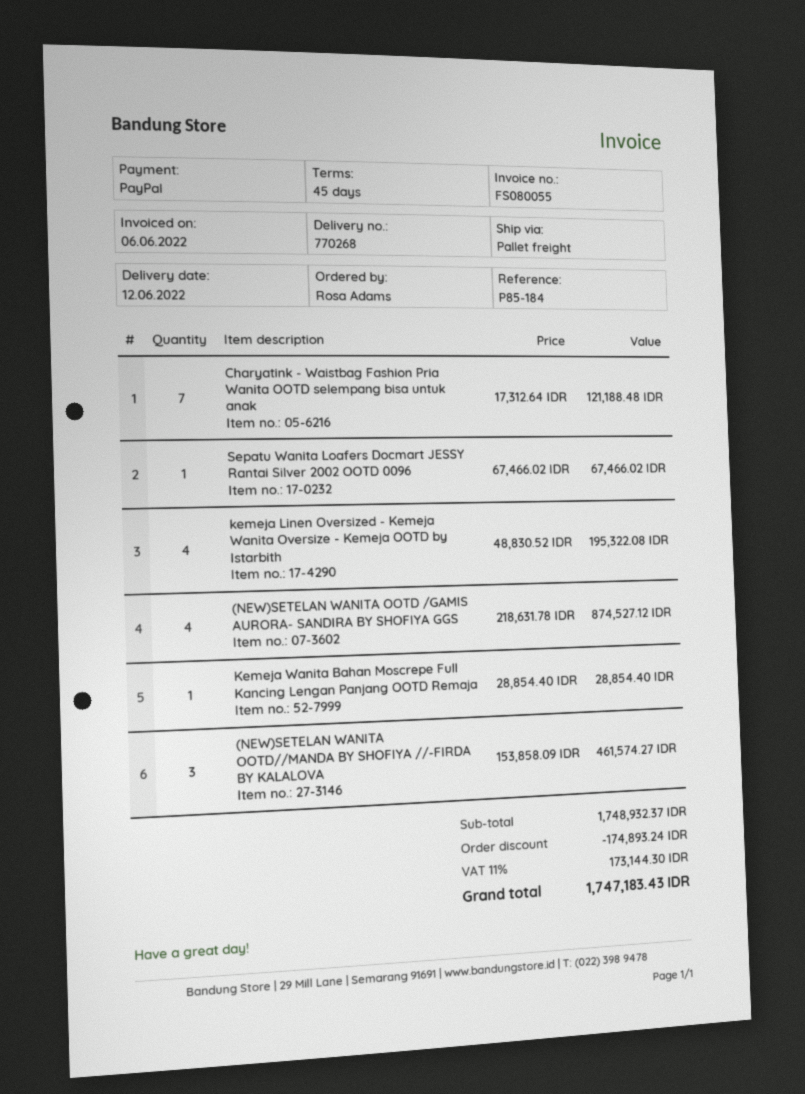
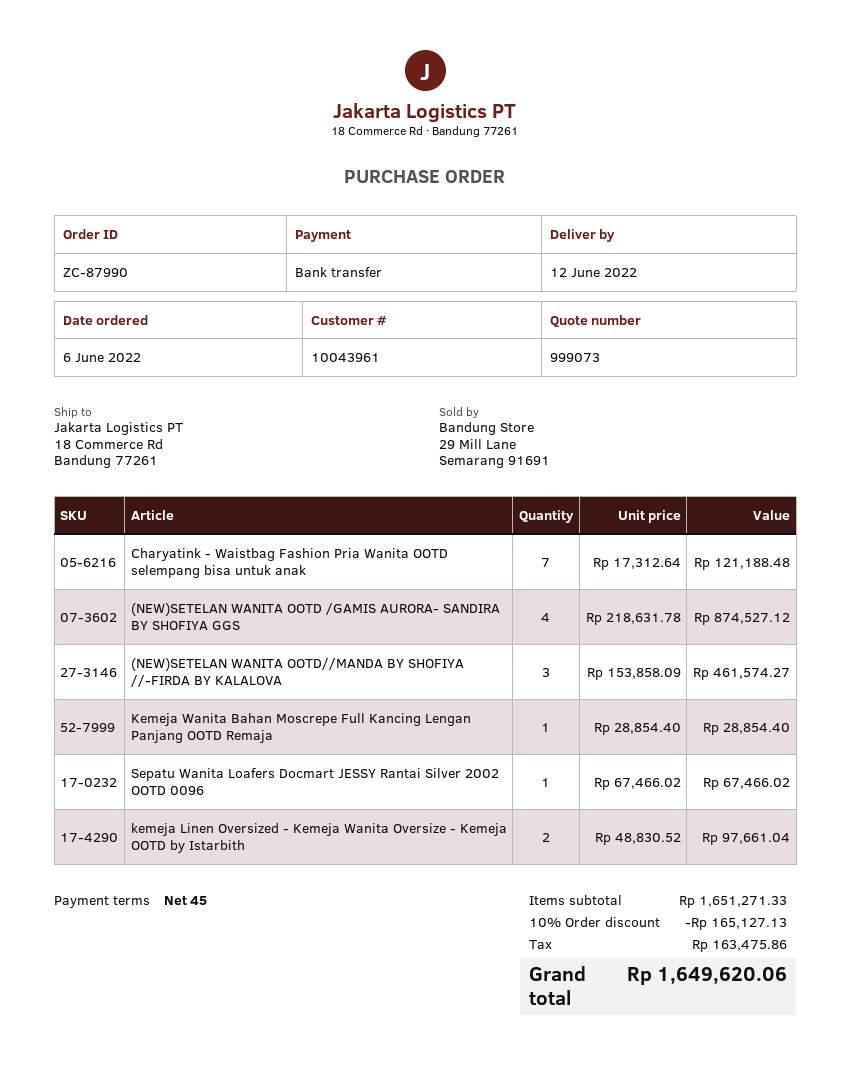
payment method: PayPal -> bank transfer
kemeja Linen Oversized - Kemeja Wanita Oversize - Kemeja OOTD by Istarbith: 4 x 48830.52 = 195322.08 -> 2 x 48830.52 = 97661.04
subtotal: 1748932.37 -> 1651271.33
discount: 174893.24 -> 165127.13
tax: 173144.30 -> 163475.86
total: 1747183.43 -> 1649620.06

